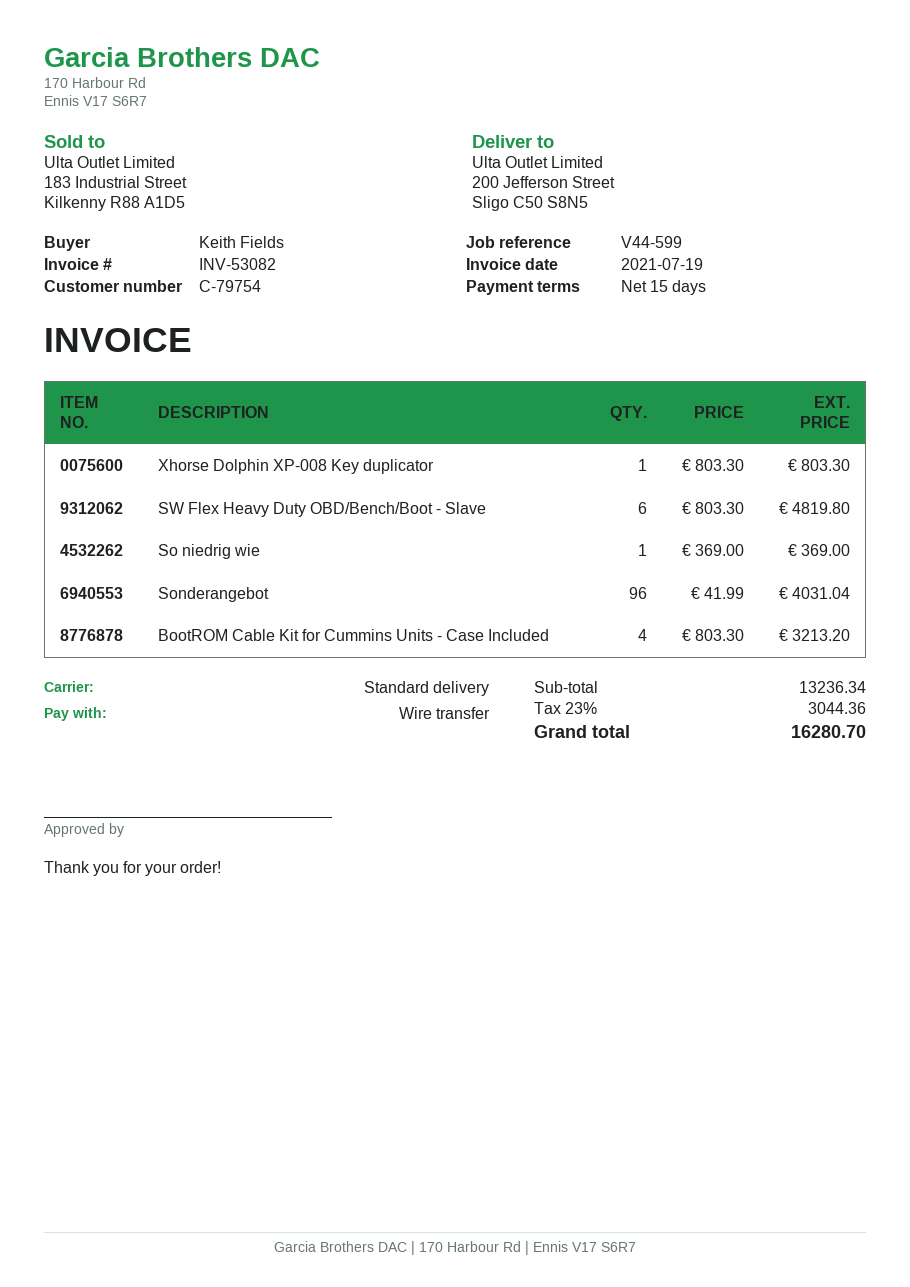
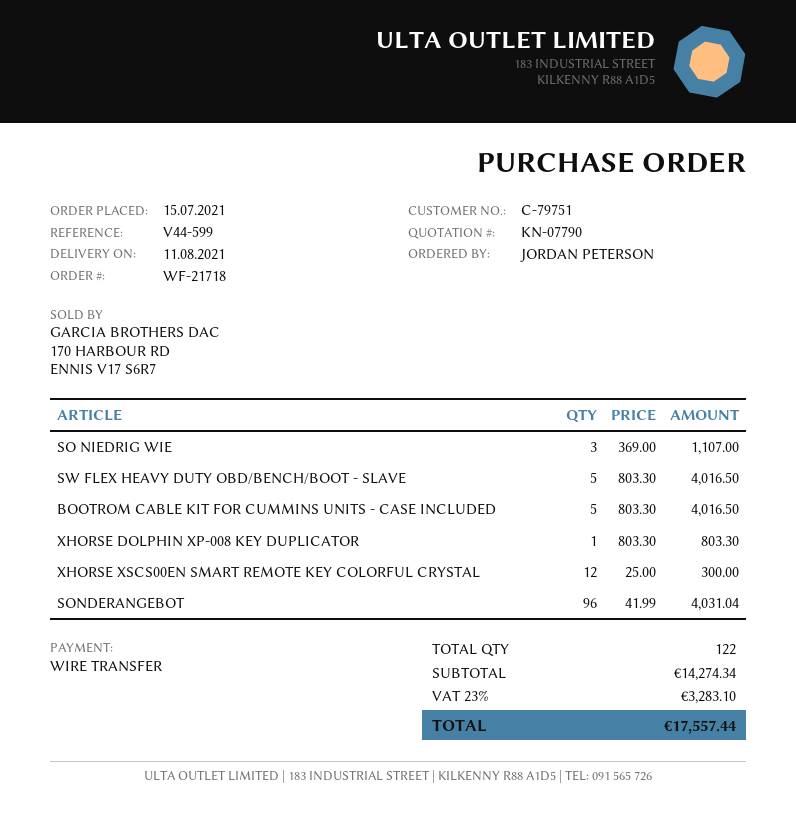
customer number: C-79754 -> C-79751
ordered by: Keith Fields -> JORDAN PETERSON
SW Flex Heavy Duty OBD/Bench/Boot - Slave: 6 x 803.30 = 4819.80 -> 5 x 803.30 = 4016.50
So niedrig wie: 1 x 369.00 = 369.00 -> 3 x 369.00 = 1107.00
BootROM Cable Kit for Cummins Units - Case Included: 4 x 803.30 = 3213.20 -> 5 x 803.30 = 4016.50
XHORSE XSCS00EN SMART REMOTE KEY COLORFUL CRYSTAL: none -> 12 x 25.00 = 300.00
subtotal: 13236.34 -> 14274.34
tax: 23% = 3044.36 -> 23% = 3283.10
total: 16280.70 -> 17557.44

